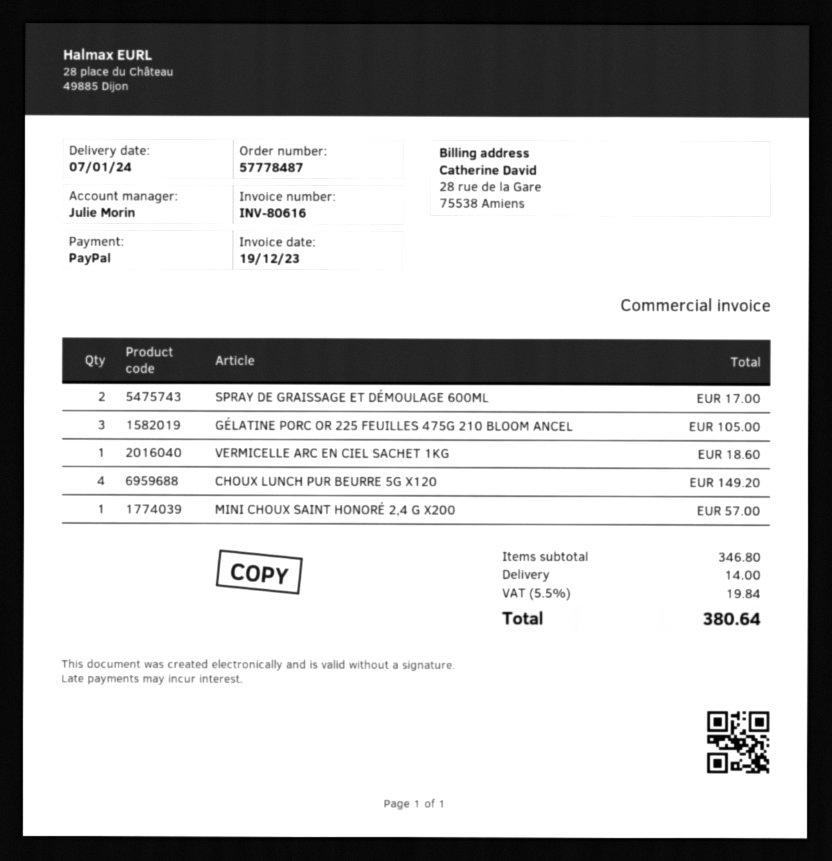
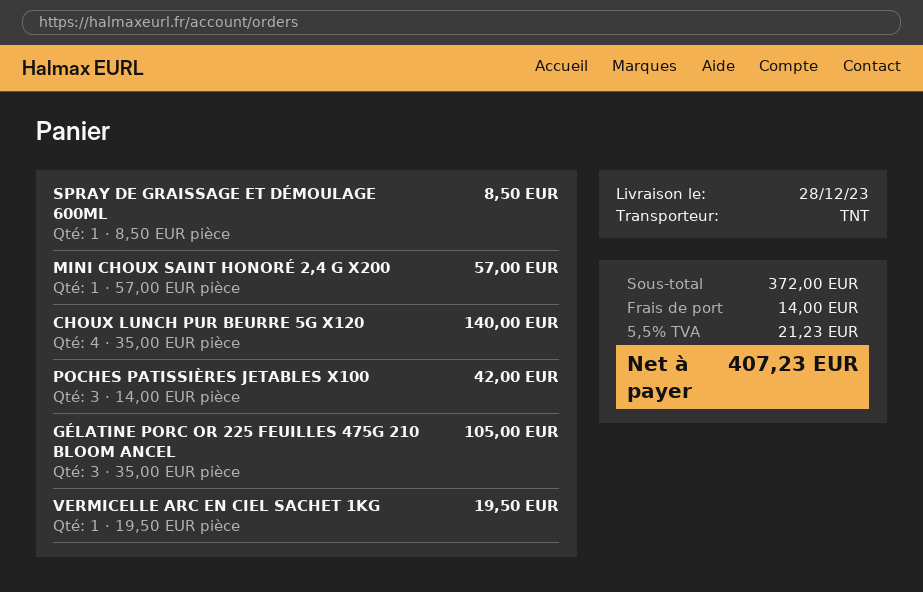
delivery date: 2024-01-07 -> 2023-12-28
SPRAY DE GRAISSAGE ET DÉMOULAGE 600ML: 2 for 17.00 -> 1 for 8.50
VERMICELLE ARC EN CIEL SACHET 1KG: 1 for 18.60 -> 1 for 19.50
CHOUX LUNCH PUR BEURRE 5G X120: 4 for 149.20 -> 4 for 140.00
POCHES PATISSIÈRES JETABLES X100: none -> 3 for 42.00
subtotal: 346.80 -> 372.00
tax: 5.5% = 19.84 -> 5.5% = 21.23
total: 380.64 -> 407.23

